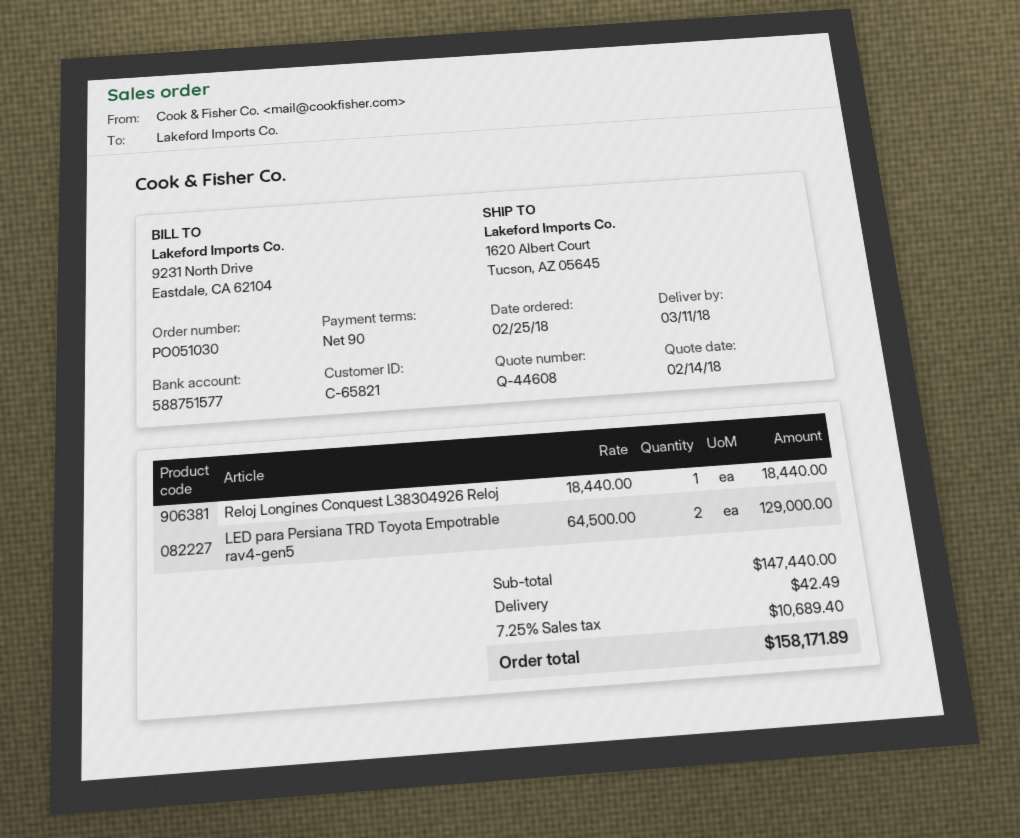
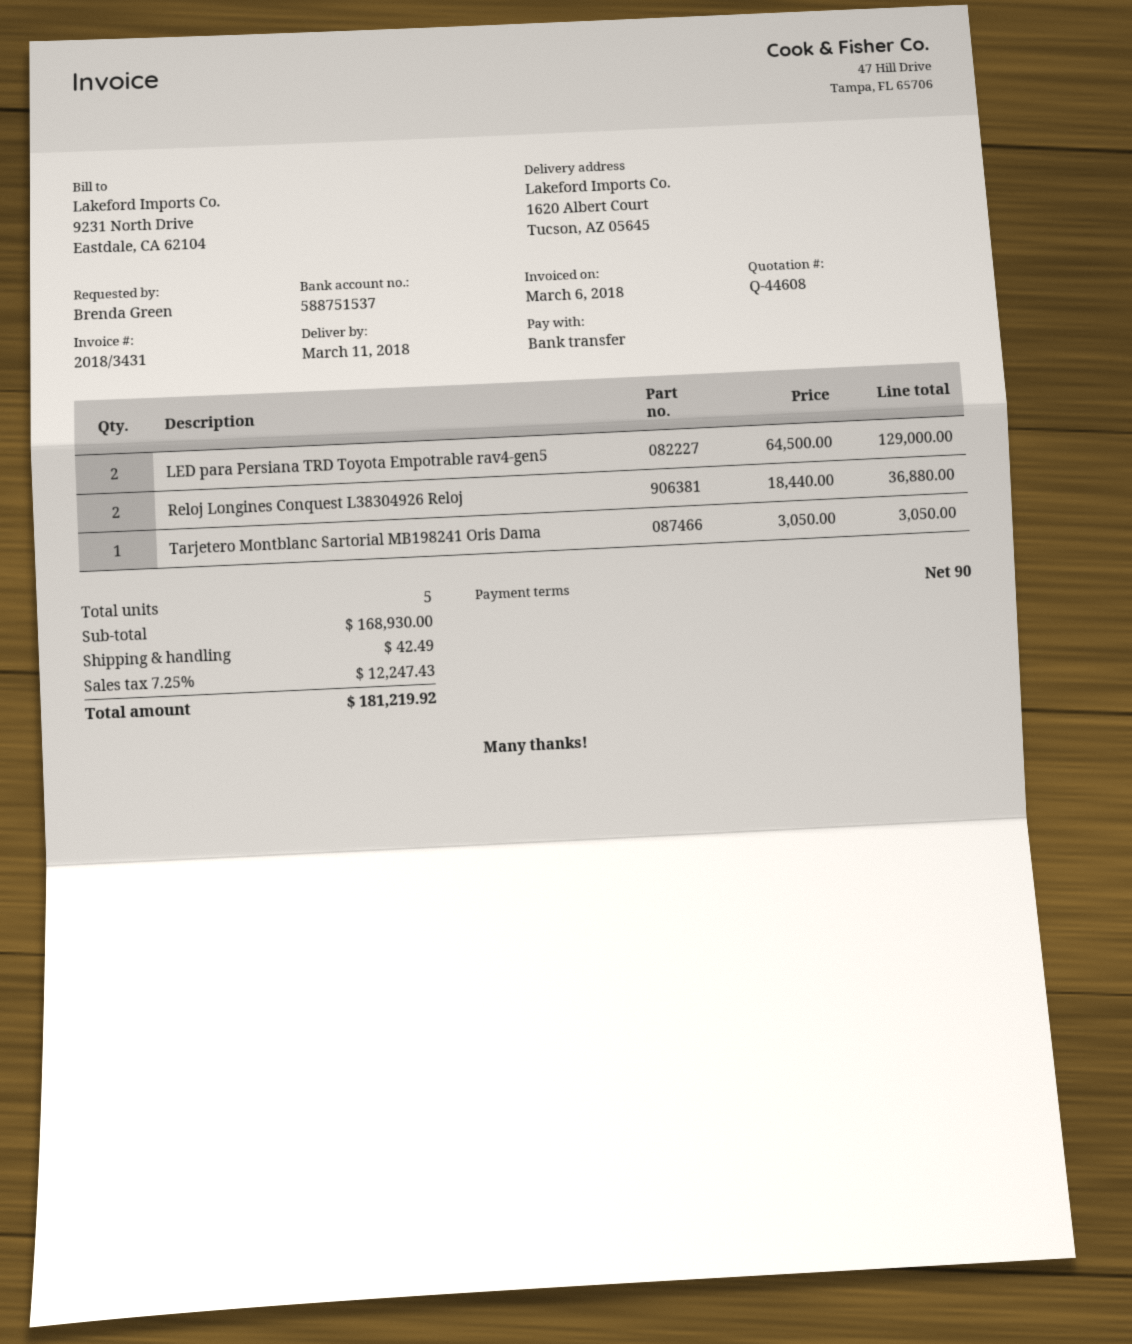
bank account: 588751577 -> 588751537
Reloj Longines Conquest L38304926 Reloj: 1 x 18440.00 = 18440.00 -> 2 x 18440.00 = 36880.00
Tarjetero Montblanc Sartorial MB198241 Oris Dama: none -> 1 x 3050.00 = 3050.00
subtotal: 147440.00 -> 168930.00
tax: 7.25% = 10689.40 -> 7.25% = 12247.43
total: 158171.89 -> 181219.92

